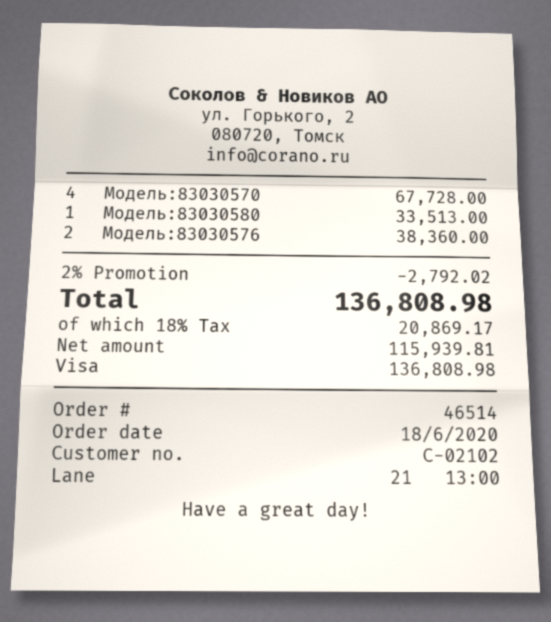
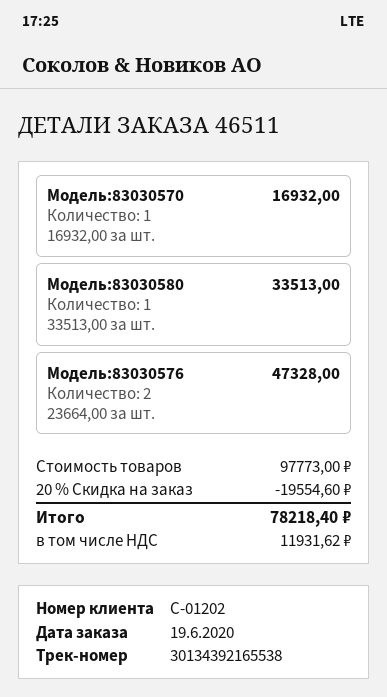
order number: 46514 -> 46511
order date: 2020-06-18 -> 2020-06-19
customer number: C-02102 -> C-01202
Модель:83030570: 4 for 67728.00 -> 1 for 16932.00
Модель:83030576: 2 for 38360.00 -> 2 for 47328.00
discount: 2% = 2792.02 -> 20% = 19554.60
tax: 20869.17 -> 11931.62
total: 136808.98 -> 78218.40

